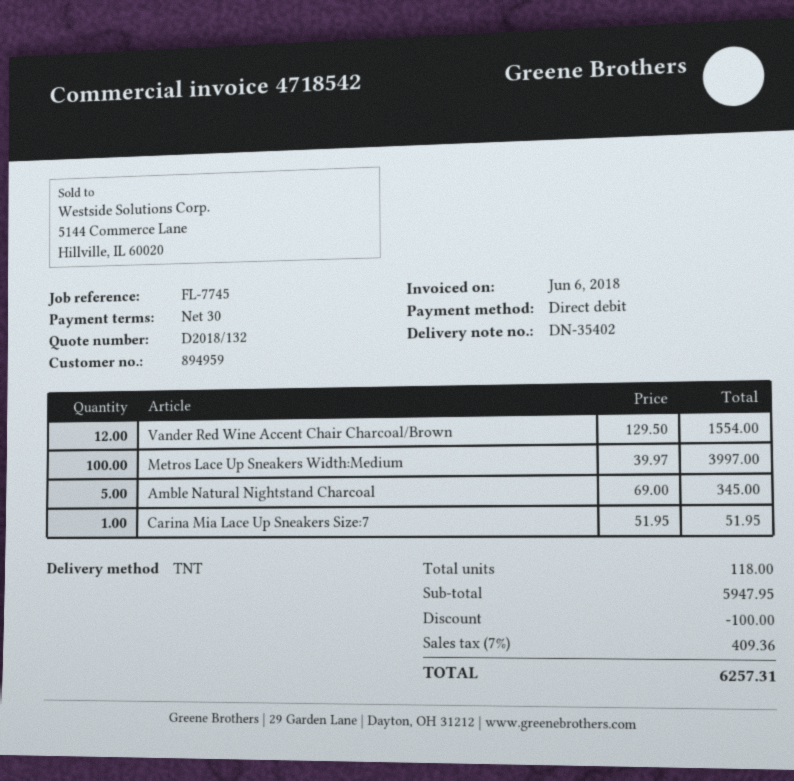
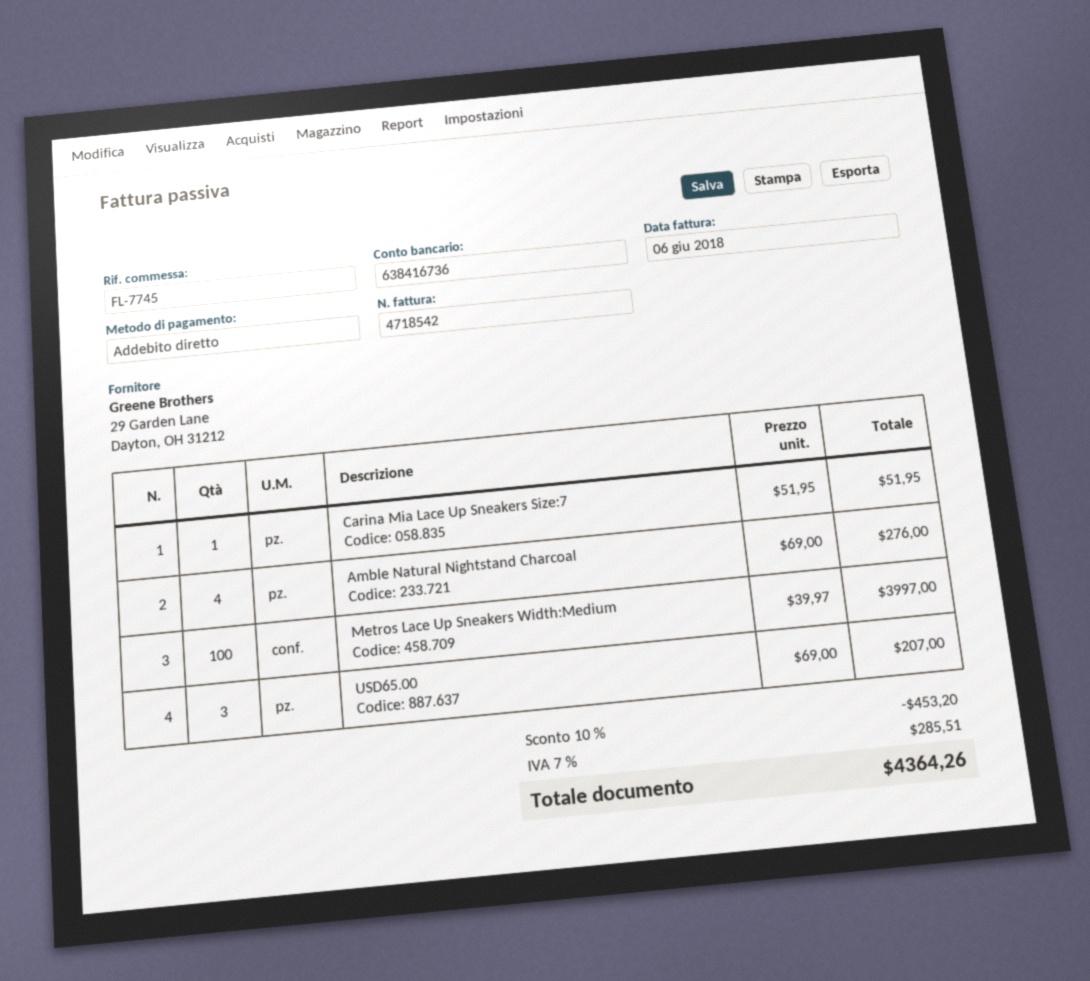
Vander Red Wine Accent Chair Charcoal/Brown: 12 x 129.50 = 1554.00 -> none
Amble Natural Nightstand Charcoal: 5 x 69.00 = 345.00 -> 4 x 69.00 = 276.00
USD65.00: none -> 3 x 69.00 = 207.00
discount: 100.00 -> 453.20
tax: 7% = 409.36 -> 7% = 285.51
total: 6257.31 -> 4364.26

